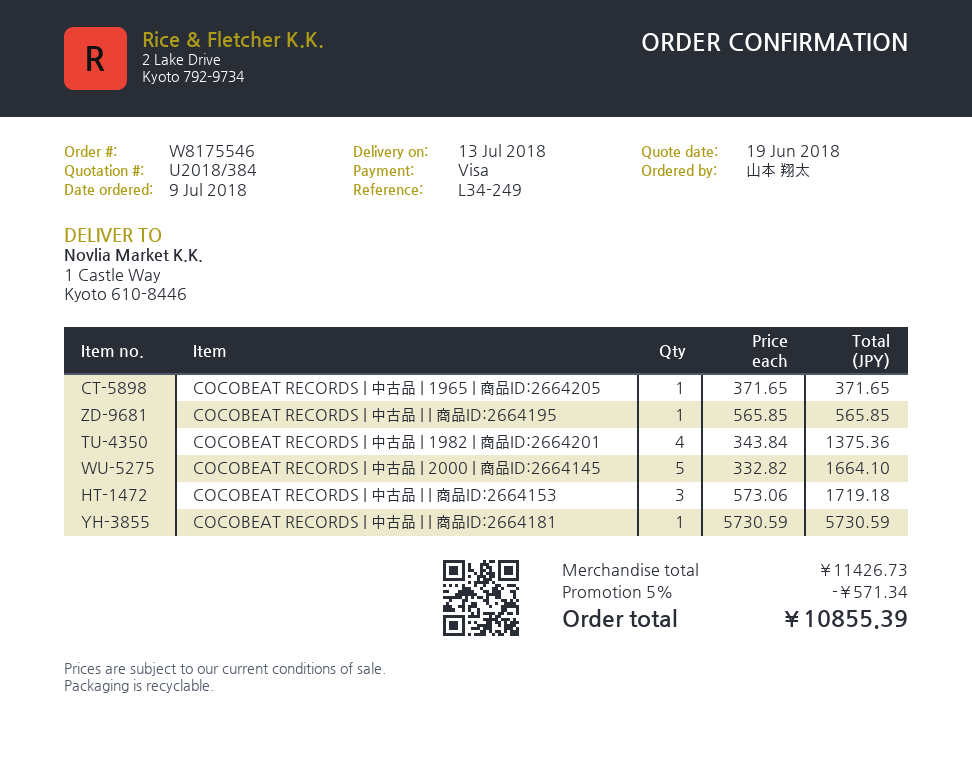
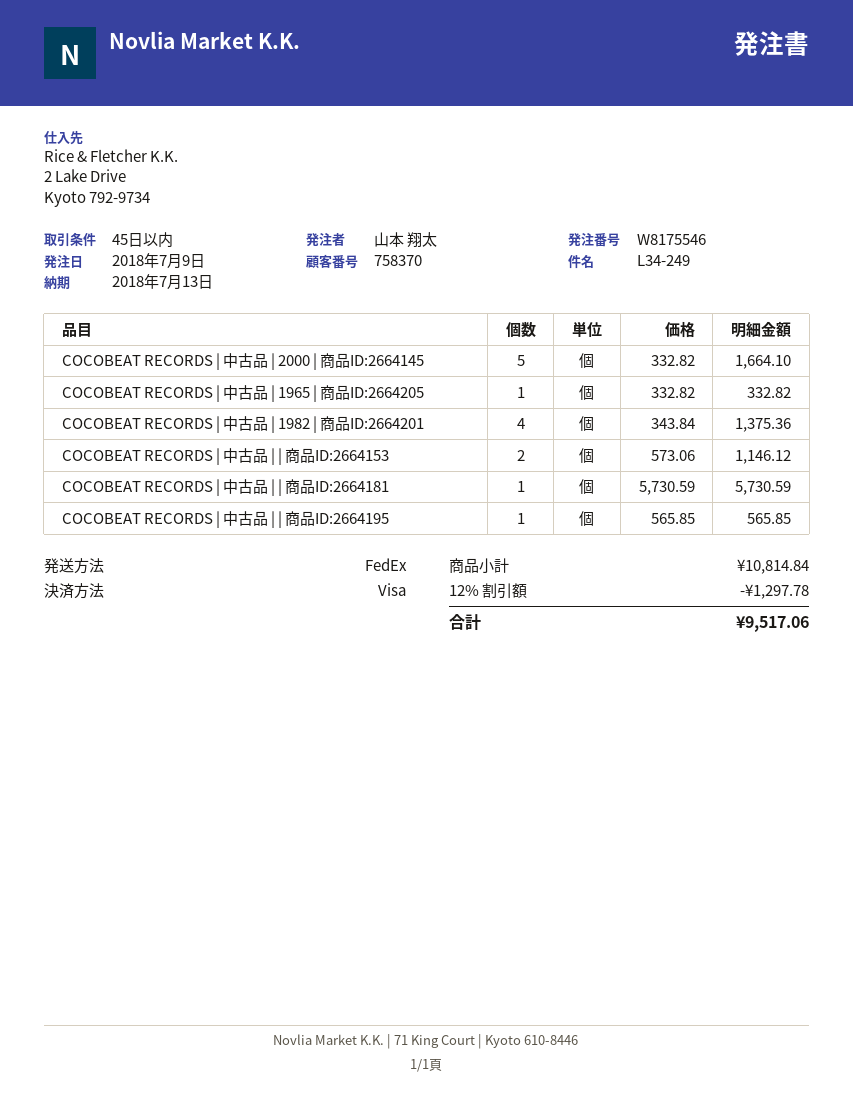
COCOBEAT RECORDS | 中古品 | 1965 | 商品ID:2664205: 1 x 371.65 = 371.65 -> 1 x 332.82 = 332.82
COCOBEAT RECORDS | 中古品 | | 商品ID:2664153: 3 x 573.06 = 1719.18 -> 2 x 573.06 = 1146.12
subtotal: 11426.73 -> 10814.84
discount: 5% = 571.34 -> 12% = 1297.78
total: 10855.39 -> 9517.06

